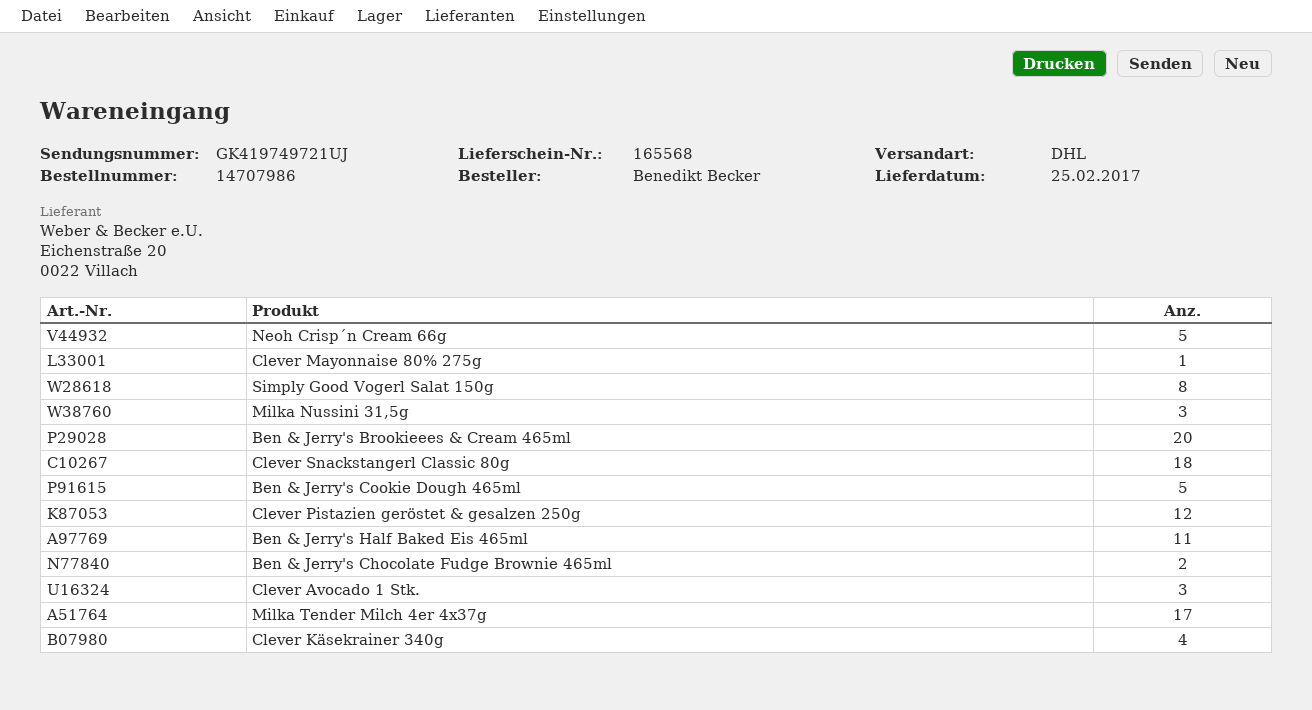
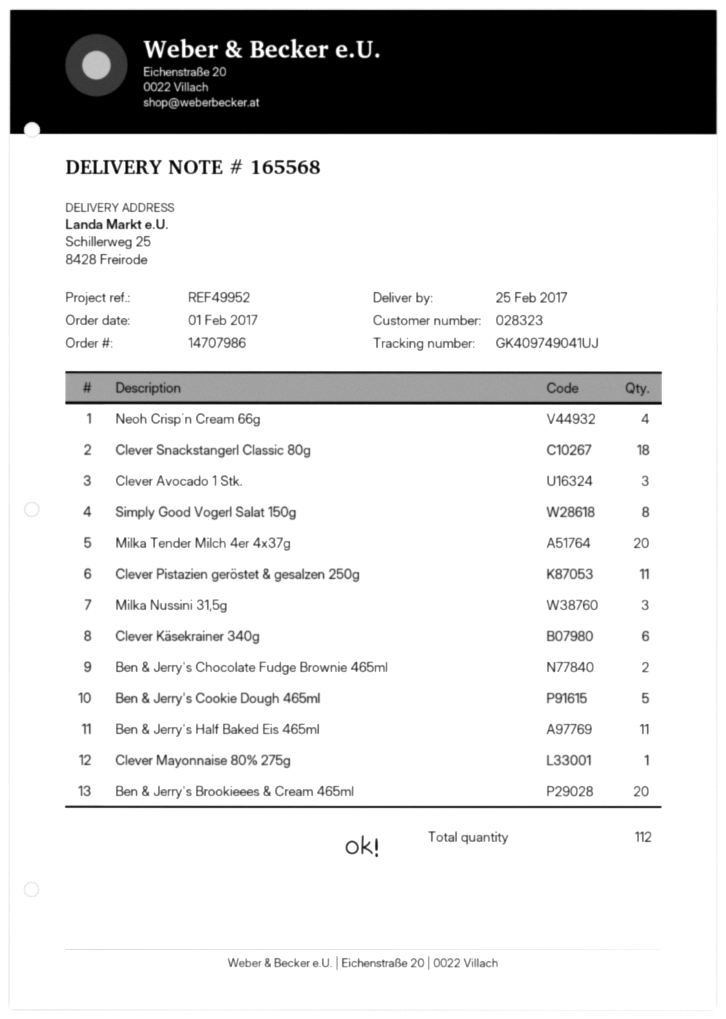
tracking number: GK419749721UJ -> GK409749041UJ
Neoh Crisp´n Cream 66g: 5 -> 4
Clever Pistazien geröstet & gesalzen 250g: 12 -> 11
Milka Tender Milch 4er 4x37g: 17 -> 20
Clever Käsekrainer 340g: 4 -> 6

